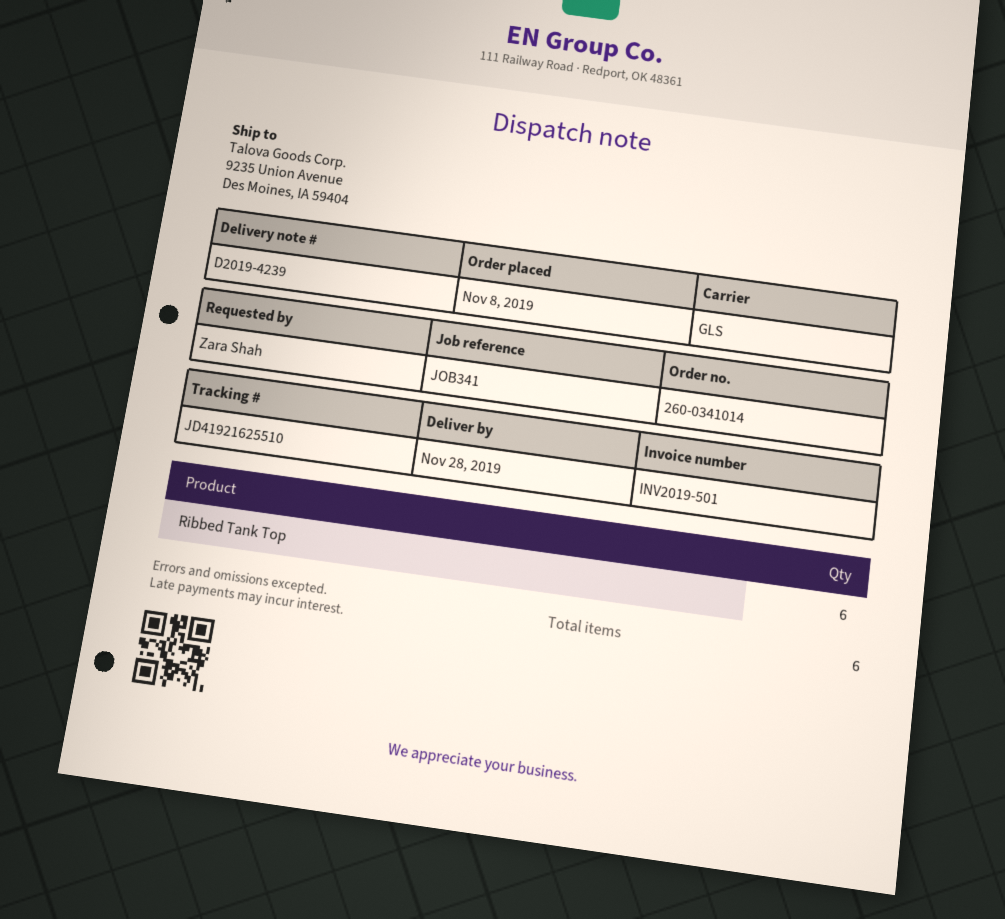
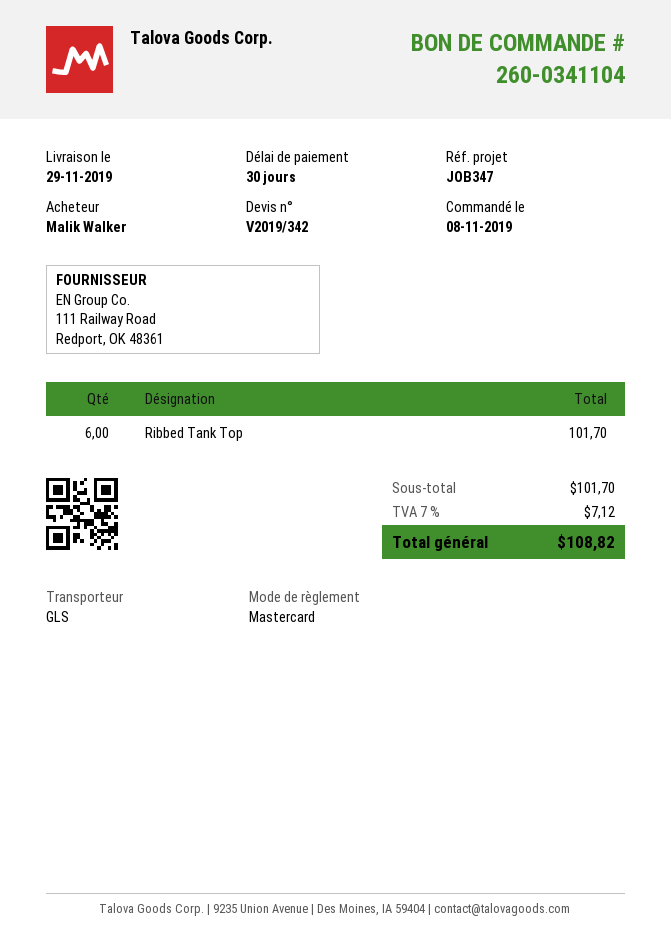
order number: 260-0341014 -> 260-0341104
delivery date: 2019-11-28 -> 2019-11-29
reference: JOB341 -> JOB347
ordered by: Zara Shah -> Malik Walker

